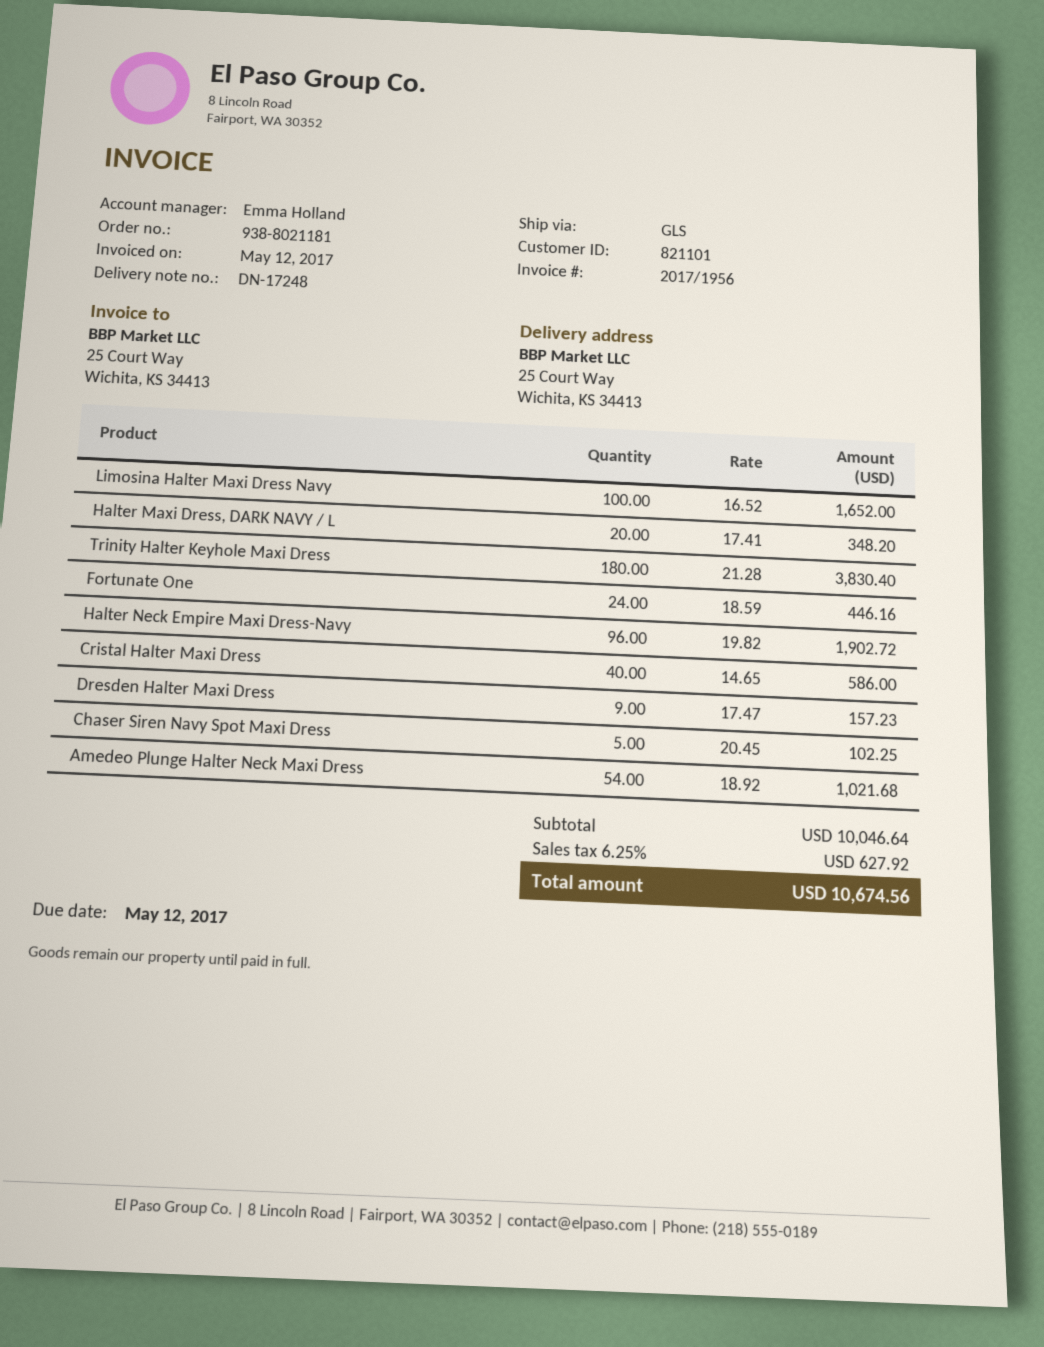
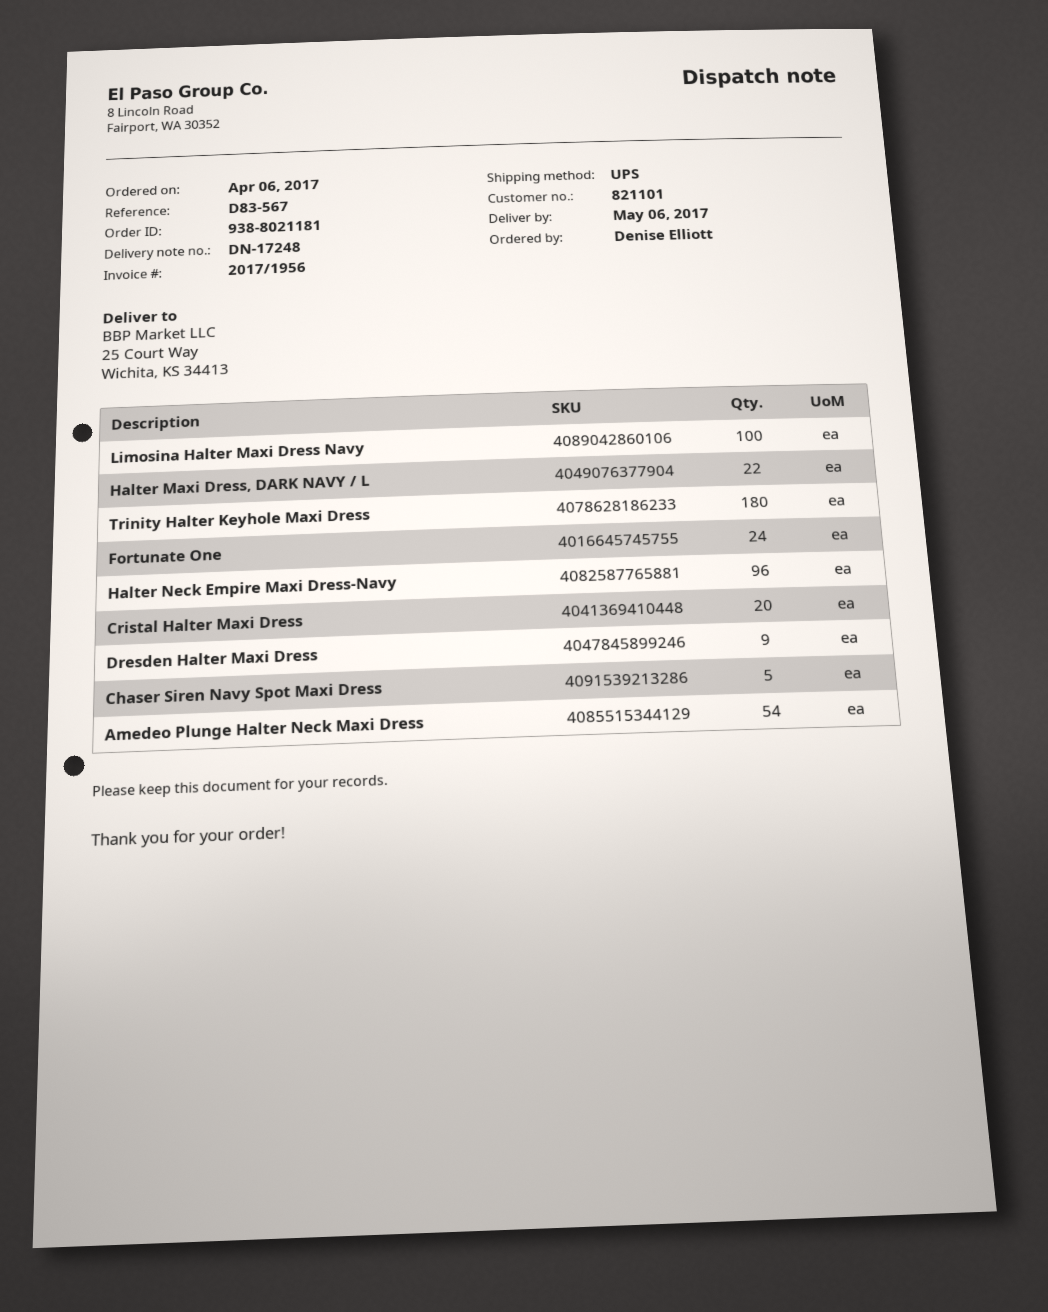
shipping method: GLS -> UPS
Halter Maxi Dress, DARK NAVY / L: 20 -> 22
Cristal Halter Maxi Dress: 40 -> 20

